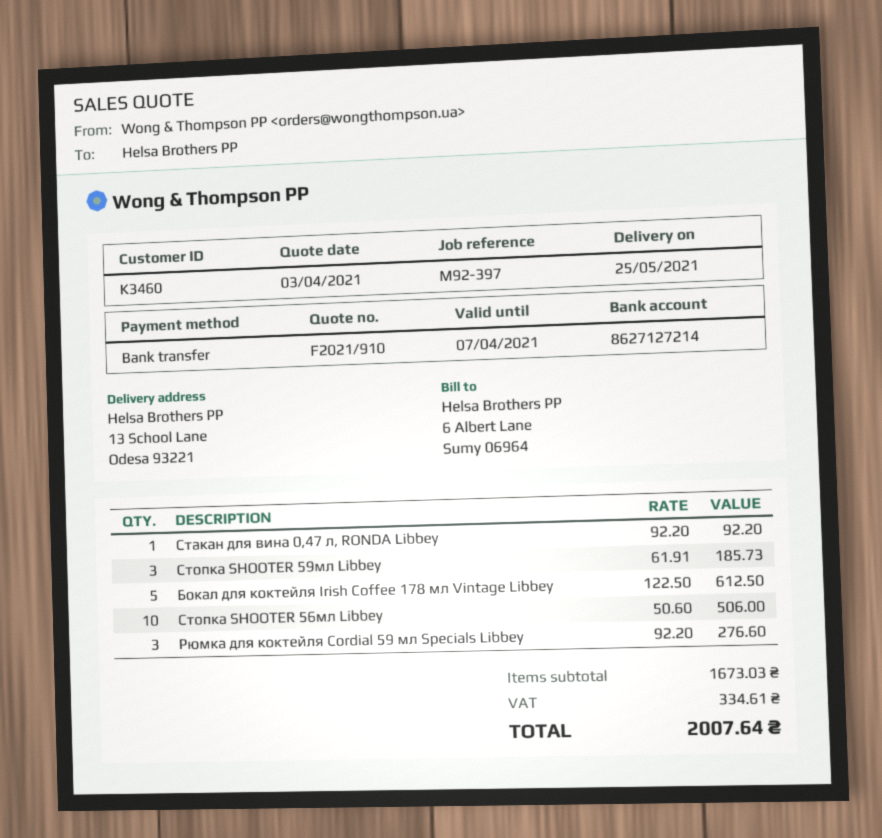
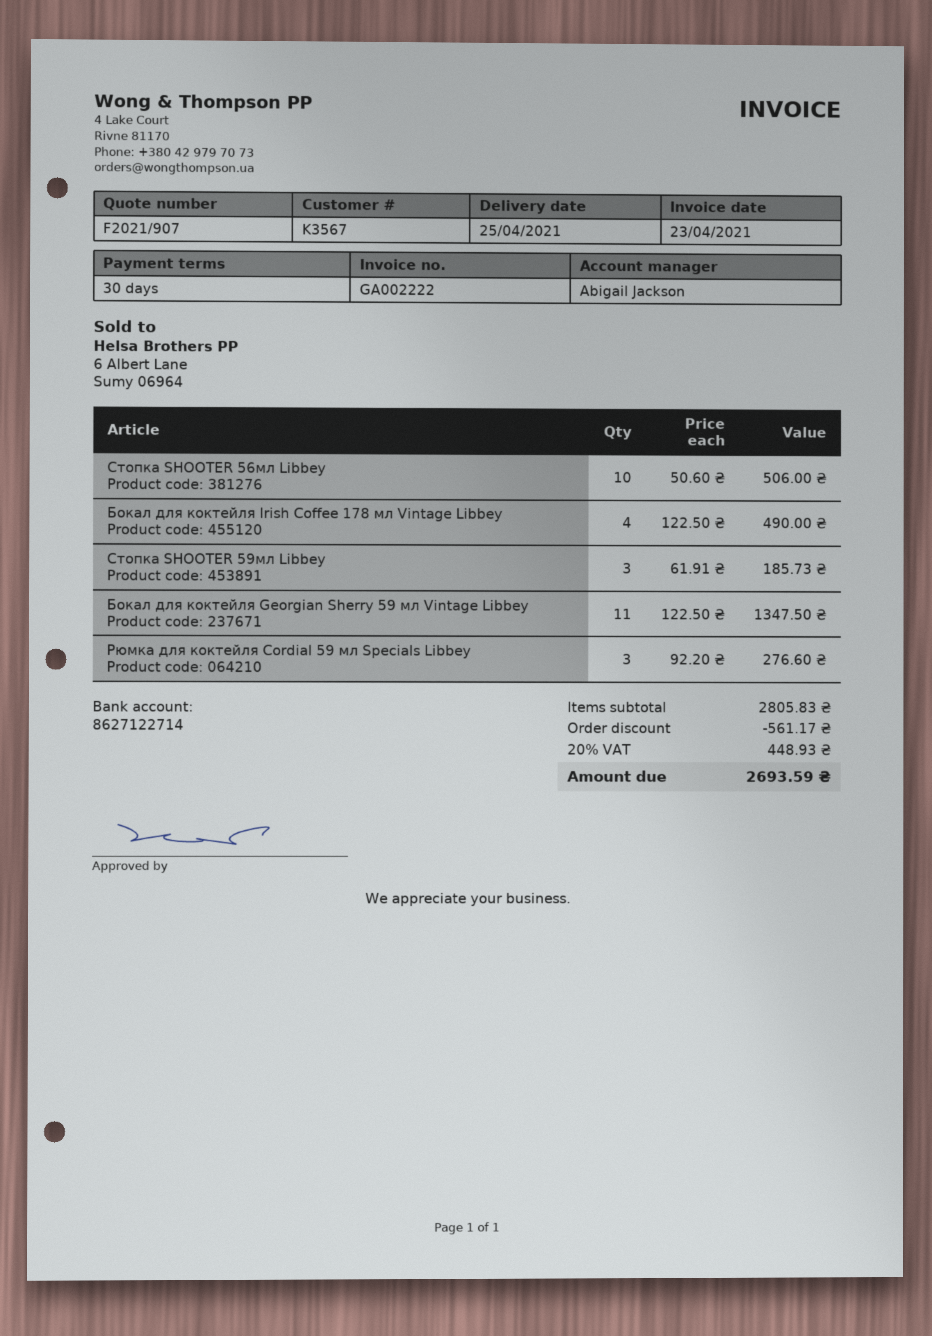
quote number: F2021/910 -> F2021/907
delivery date: 2021-05-25 -> 2021-04-25
customer number: K3460 -> K3567
bank account: 8627127214 -> 8627122714
Стакан для вина 0,47 л, RONDA Libbey: 1 x 92.20 = 92.20 -> none
Бокал для коктейля Irish Coffee 178 мл Vintage Libbey: 5 x 122.50 = 612.50 -> 4 x 122.50 = 490.00
Бокал для коктейля Georgian Sherry 59 мл Vintage Libbey: none -> 11 x 122.50 = 1347.50
subtotal: 1673.03 -> 2805.83
discount: none -> 561.17
tax: 334.61 -> 448.93
total: 2007.64 -> 2693.59

